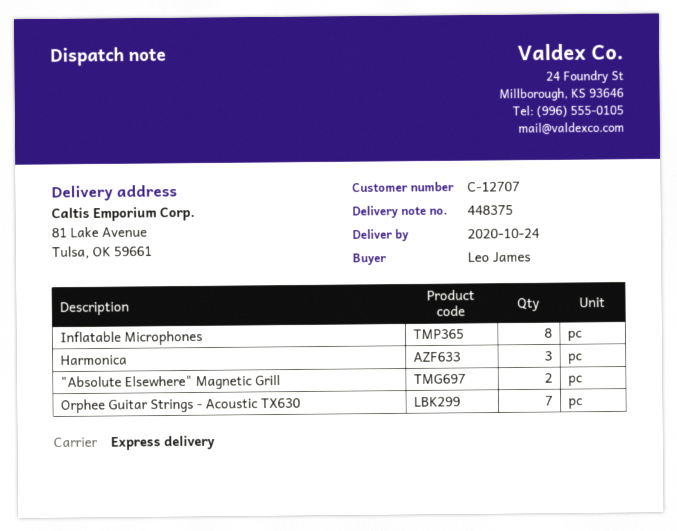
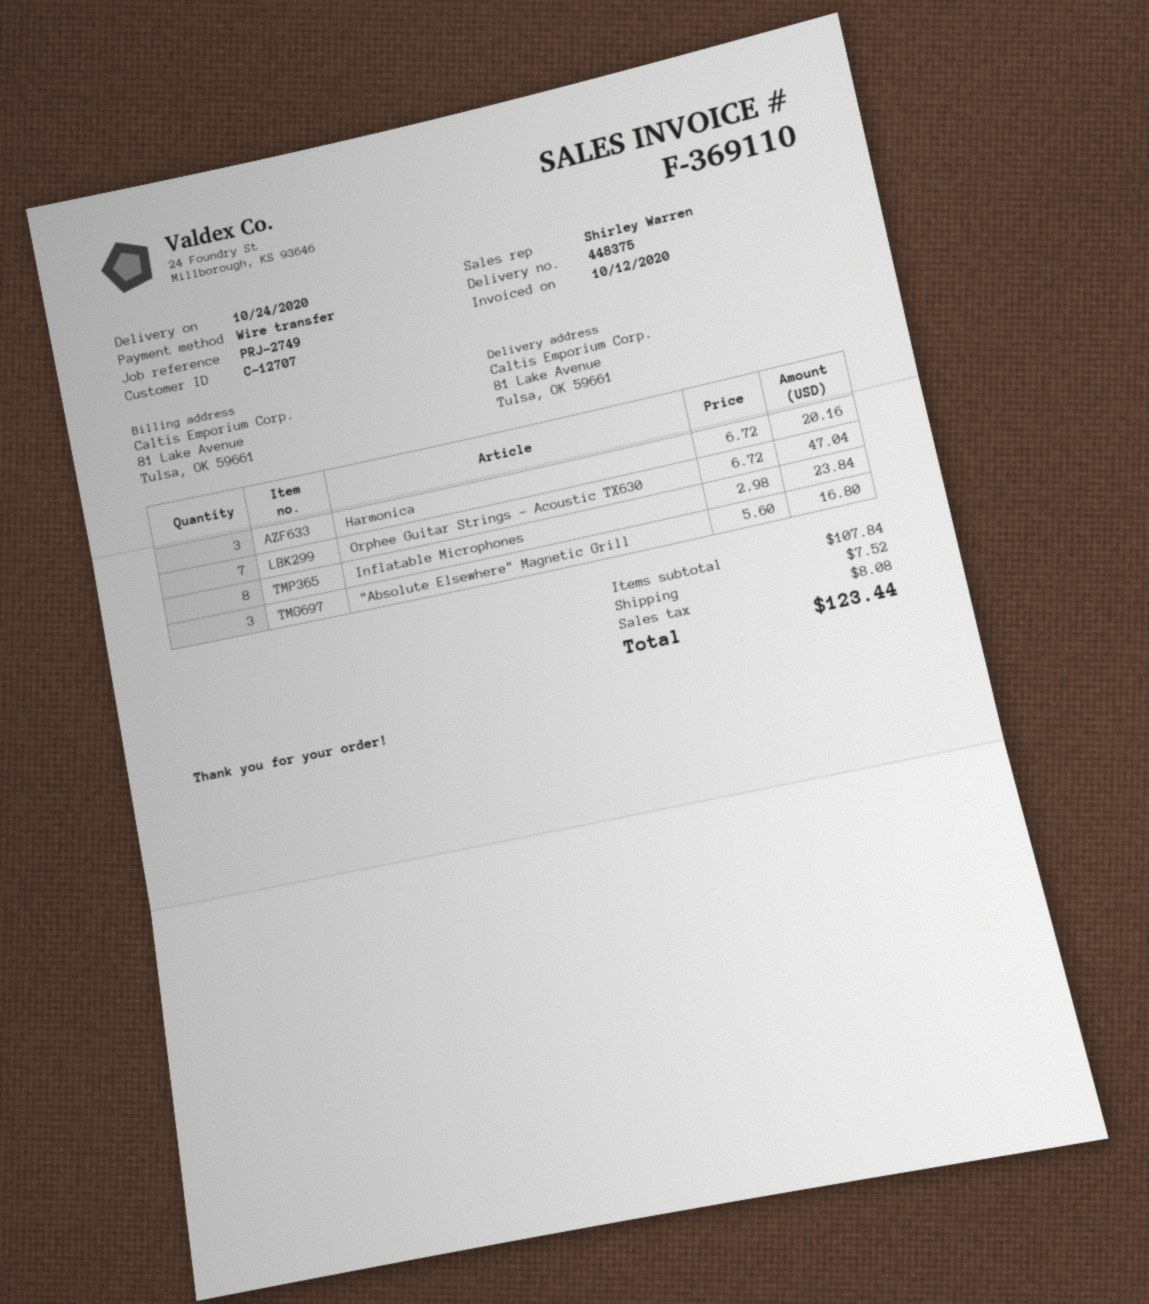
"Absolute Elsewhere" Magnetic Grill: 2 -> 3

